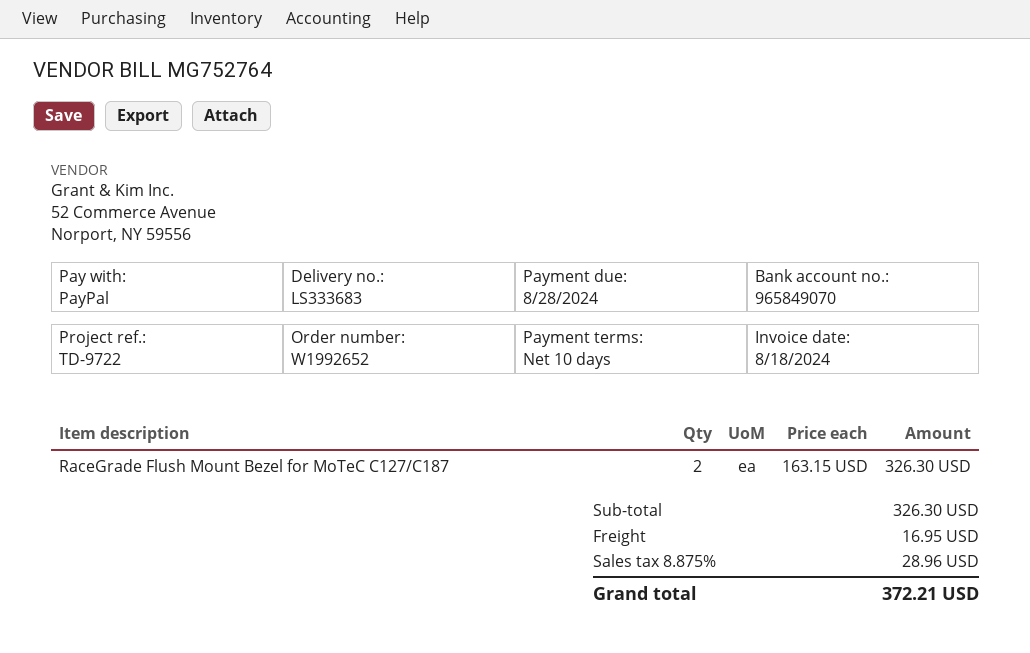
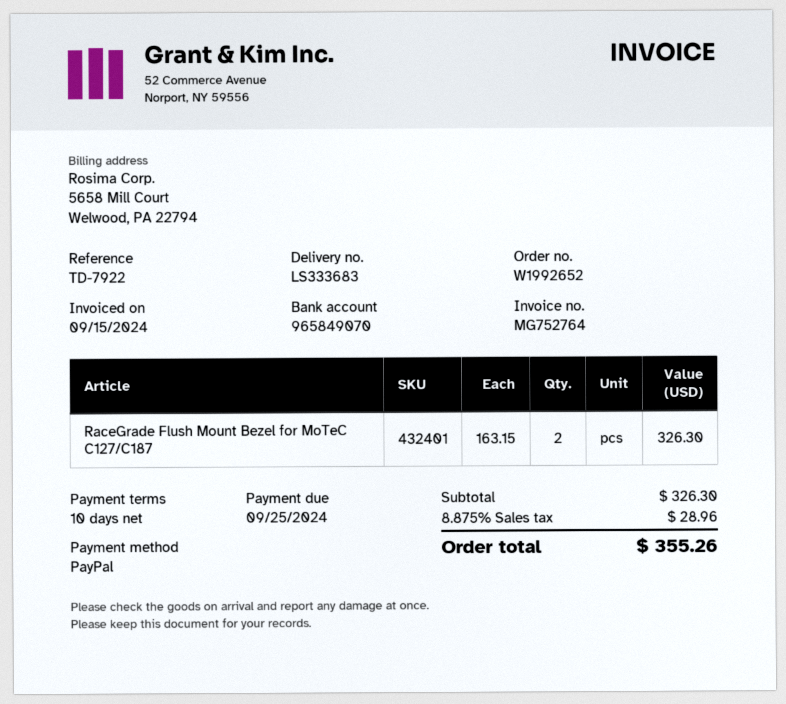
invoice date: 2024-08-18 -> 2024-09-15
due date: 2024-08-28 -> 2024-09-25
reference: TD-9722 -> TD-7922
shipping: 16.95 -> none
total: 372.21 -> 355.26

